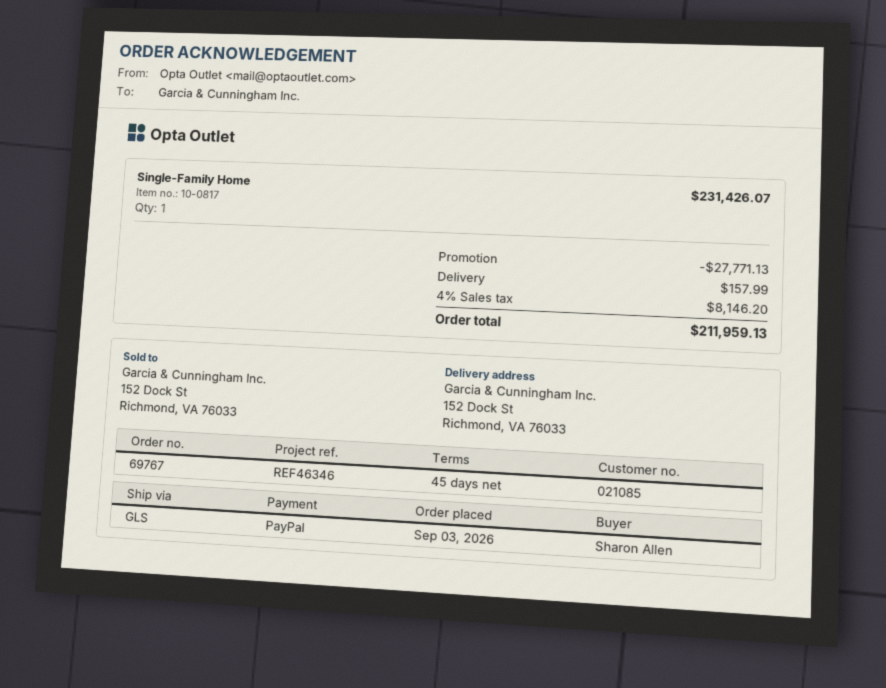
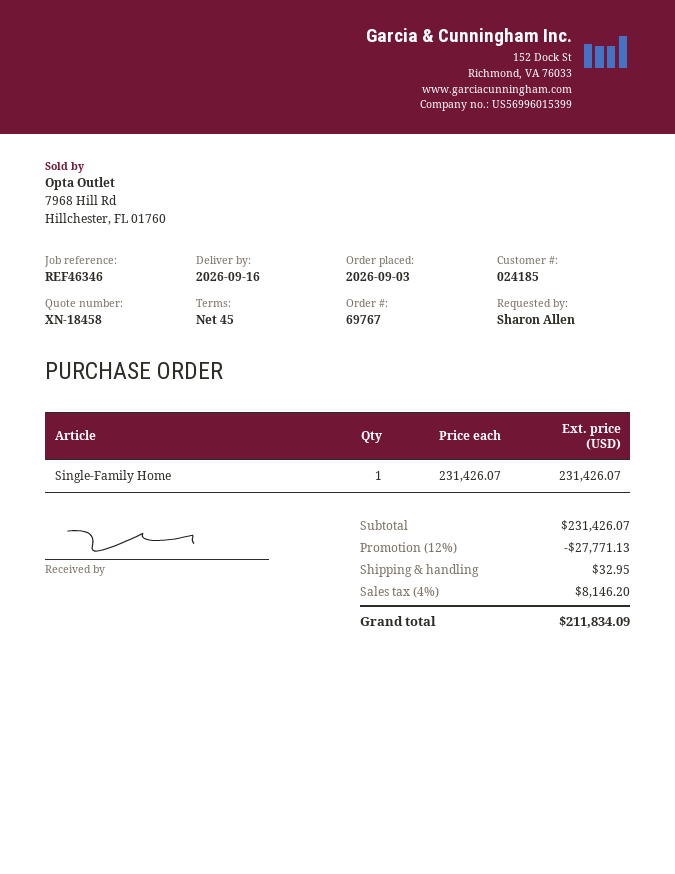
customer number: 021085 -> 024185
shipping: 157.99 -> 32.95
total: 211959.13 -> 211834.09

